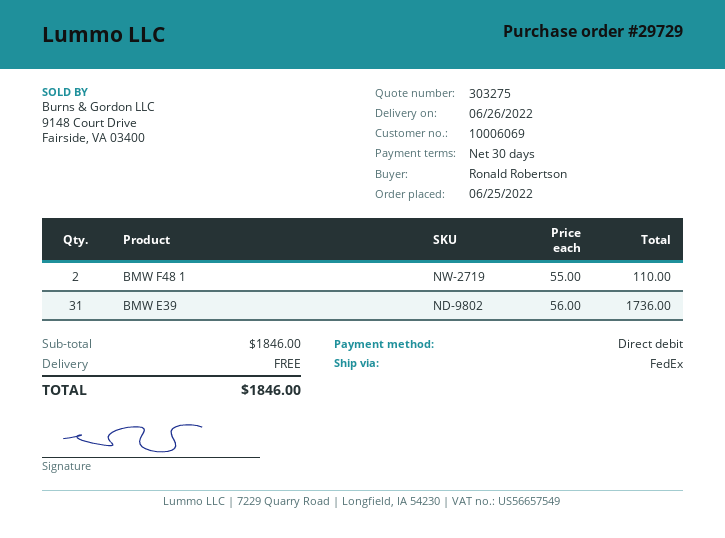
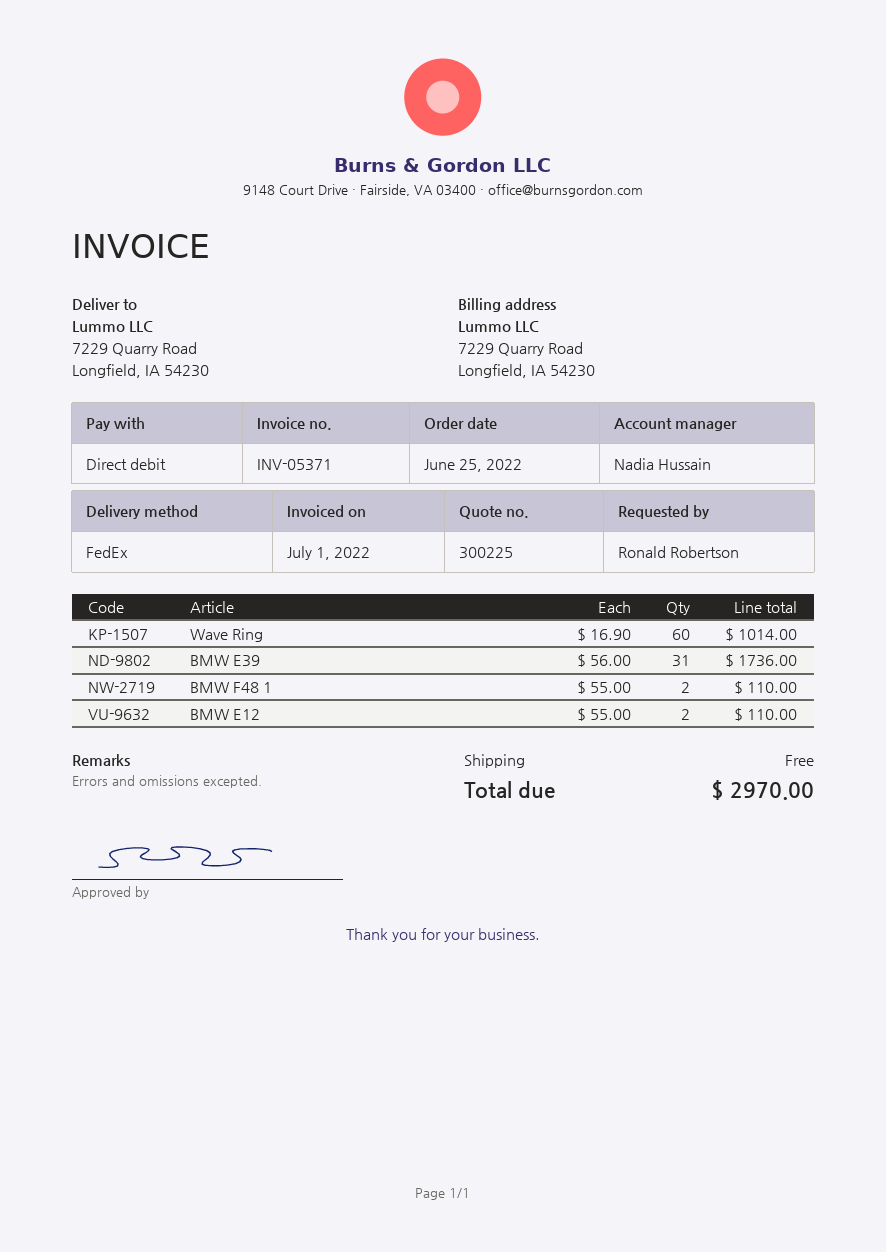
quote number: 303275 -> 300225
Wave Ring: none -> 60 x 16.90 = 1014.00
BMW E12: none -> 2 x 55.00 = 110.00
total: 1846.00 -> 2970.00

